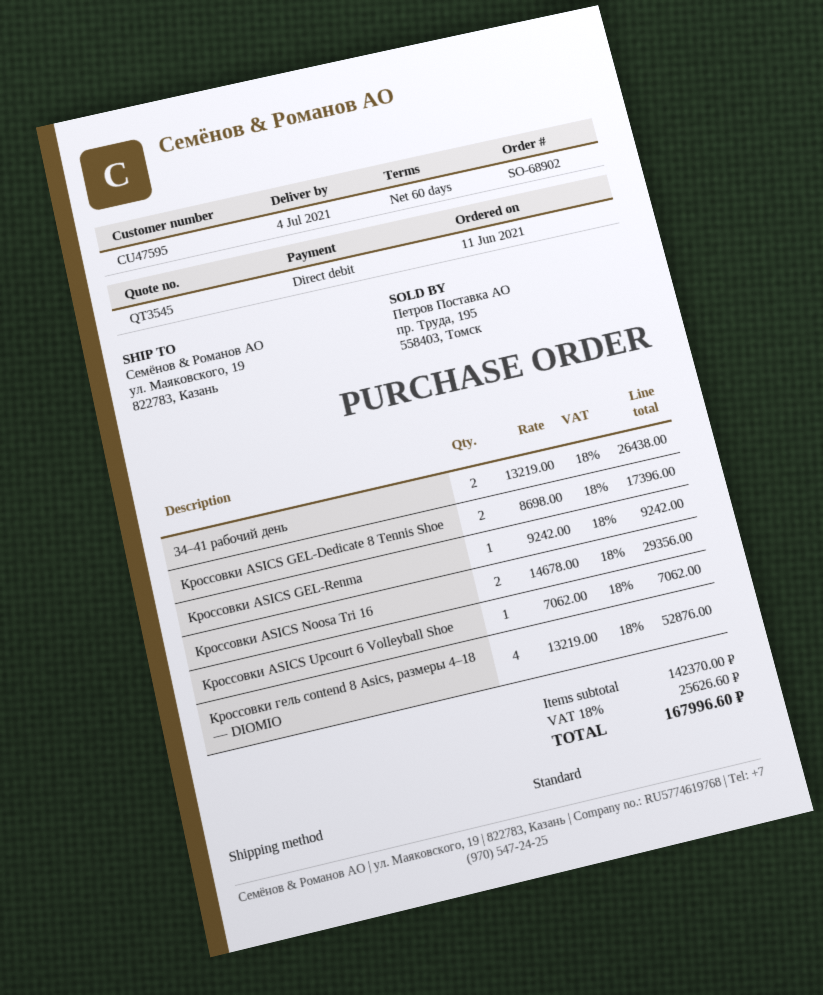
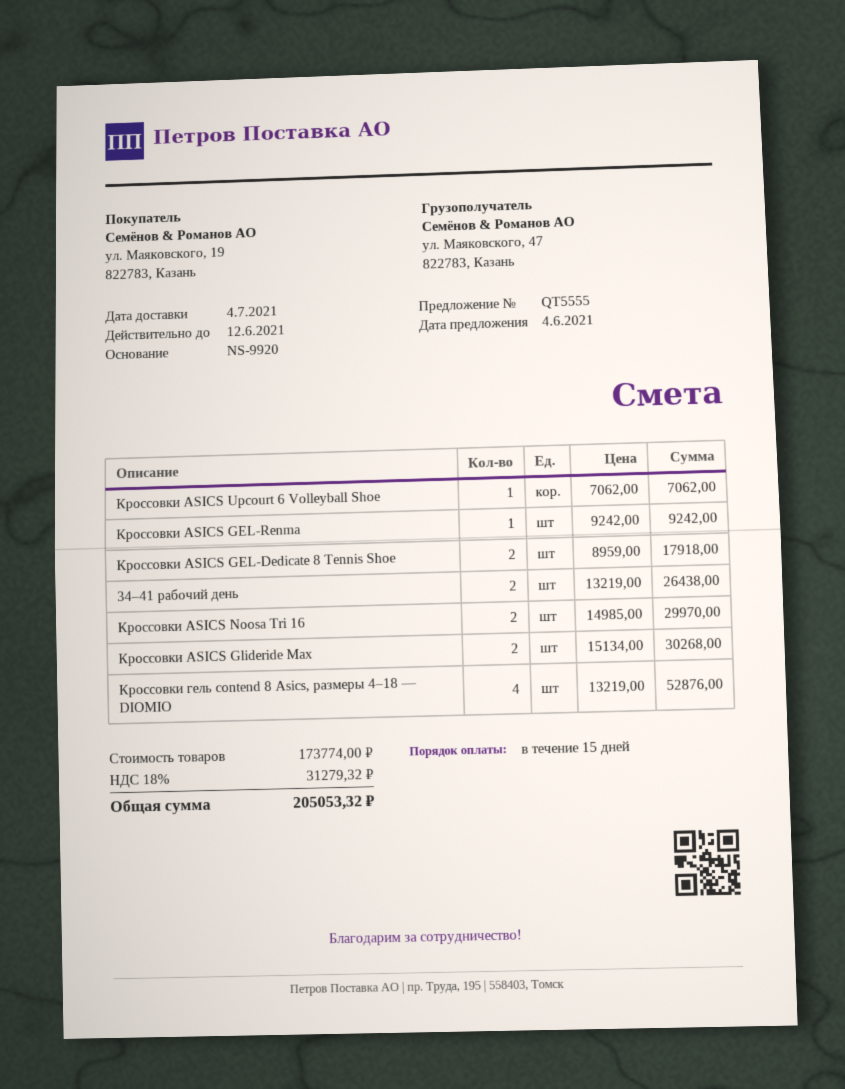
quote number: QT3545 -> QT5555
payment terms: 60 days -> 15 days
ship to: ул. Маяковского, 19, 822783, Казань -> ул. Маяковского, 47, 822783, Казань
Кроссовки ASICS GEL-Dedicate 8 Tennis Shoe: 2 x 8698.00 = 17396.00 -> 2 x 8959.00 = 17918.00
Кроссовки ASICS Noosa Tri 16: 2 x 14678.00 = 29356.00 -> 2 x 14985.00 = 29970.00
Кроссовки ASICS Glideride Max: none -> 2 x 15134.00 = 30268.00
subtotal: 142370.00 -> 173774.00
tax: 18% = 25626.60 -> 18% = 31279.32
total: 167996.60 -> 205053.32

